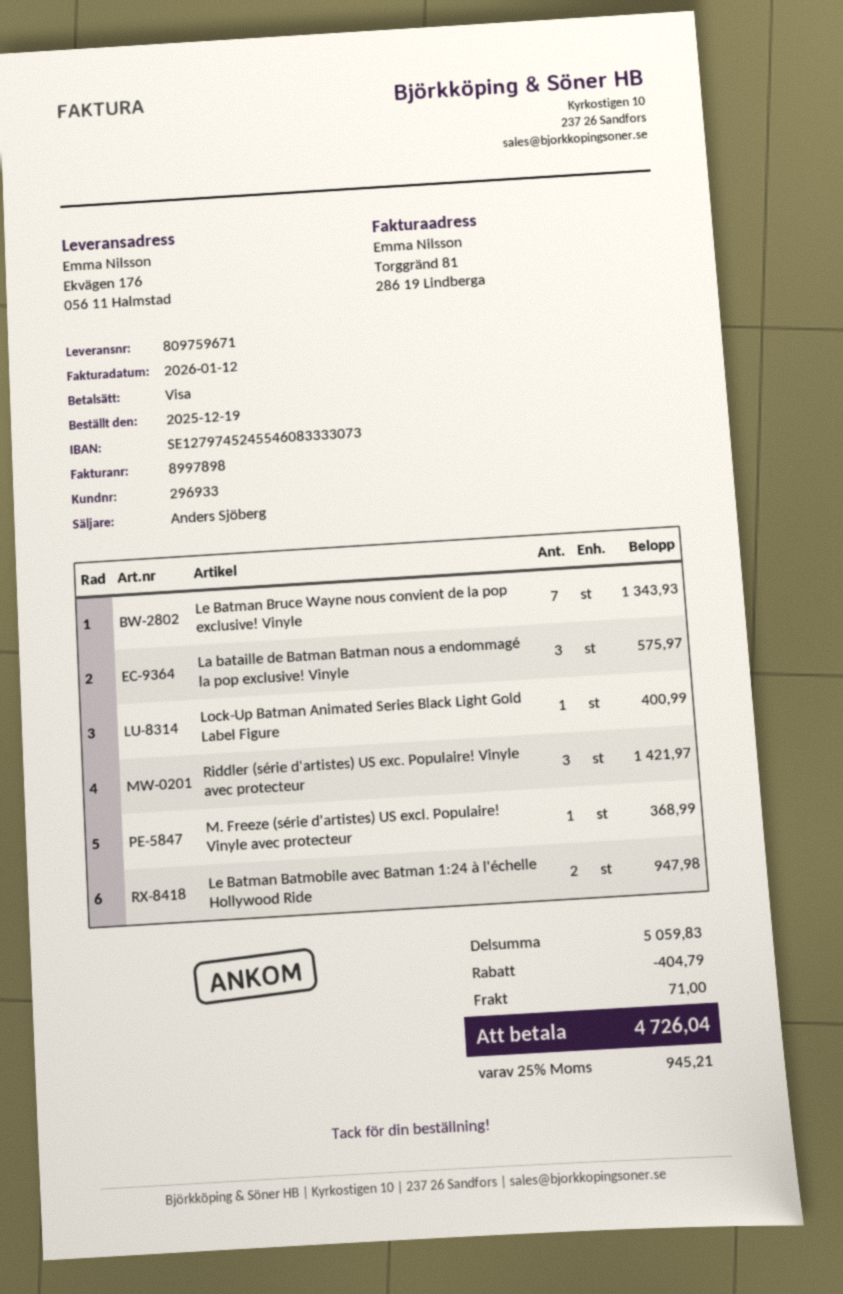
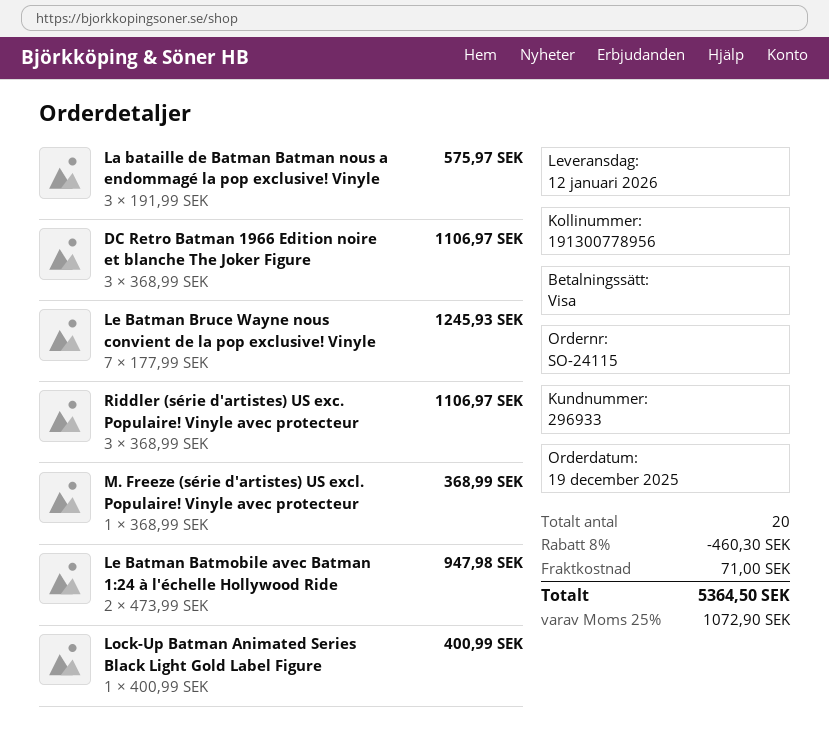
Le Batman Bruce Wayne nous convient de la pop exclusive! Vinyle: 7 for 1343.93 -> 7 for 1245.93
Riddler (série d'artistes) US exc. Populaire! Vinyle avec protecteur: 3 for 1421.97 -> 3 for 1106.97
DC Retro Batman 1966 Edition noire et blanche The Joker Figure: none -> 3 for 1106.97
discount: 404.79 -> 460.30
tax: 25% = 945.21 -> 25% = 1072.90
total: 4726.04 -> 5364.50

